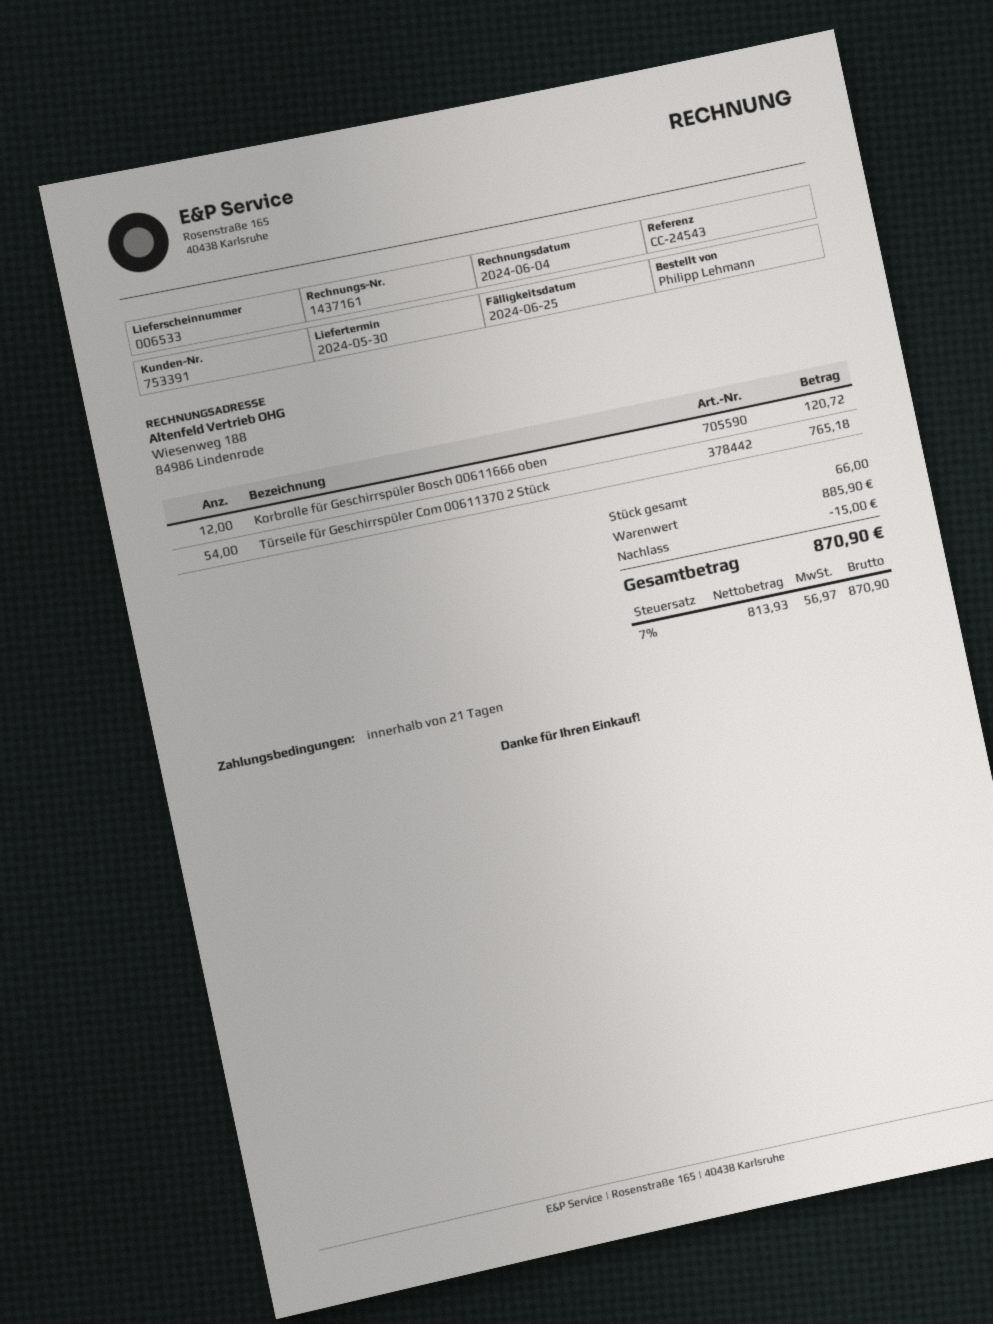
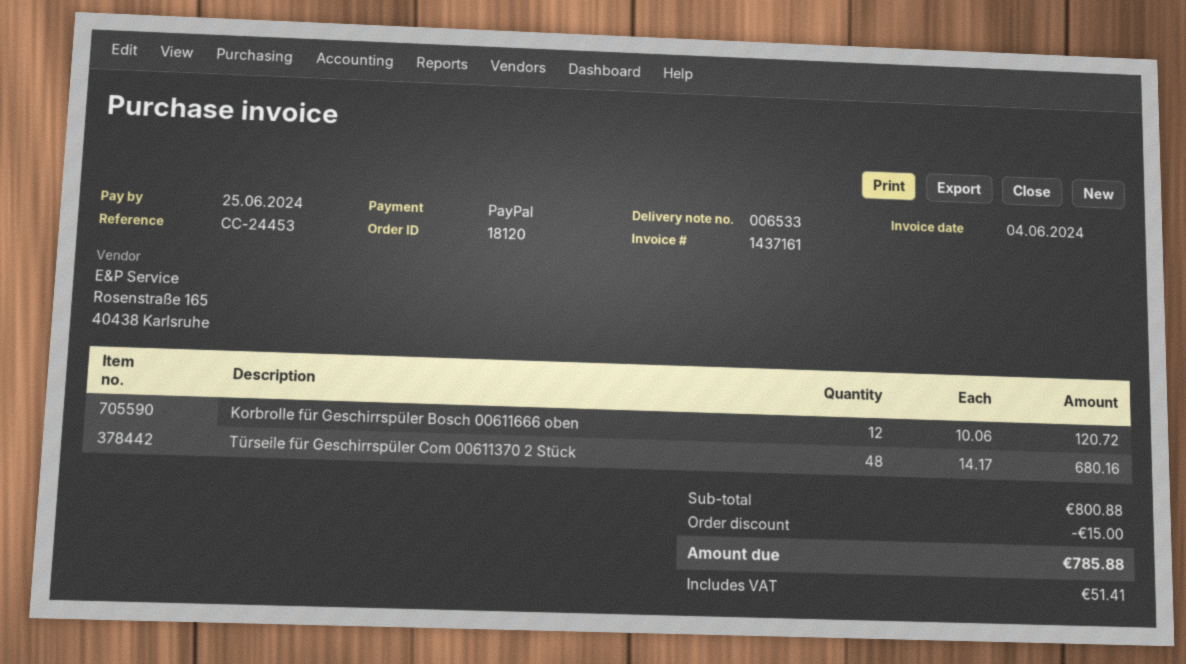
reference: CC-24543 -> CC-24453
Türseile für Geschirrspüler Com 00611370 2 Stück: 54 for 765.18 -> 48 for 680.16
subtotal: 885.90 -> 800.88
tax: 56.97 -> 51.41
total: 870.90 -> 785.88

